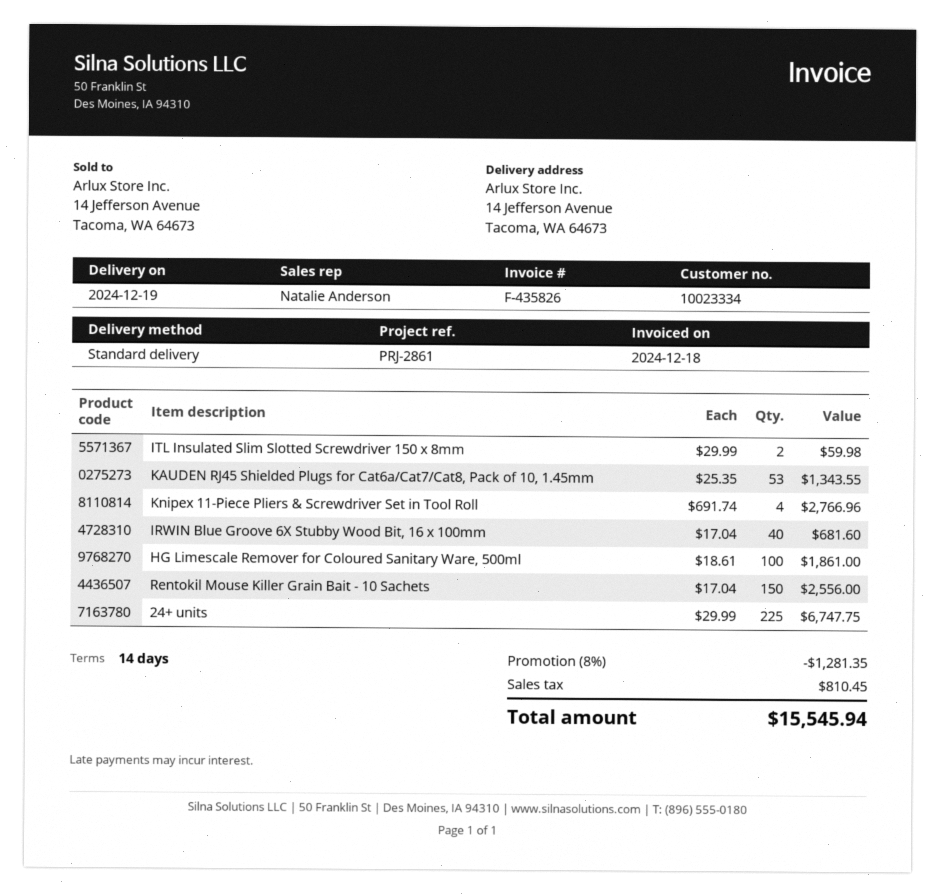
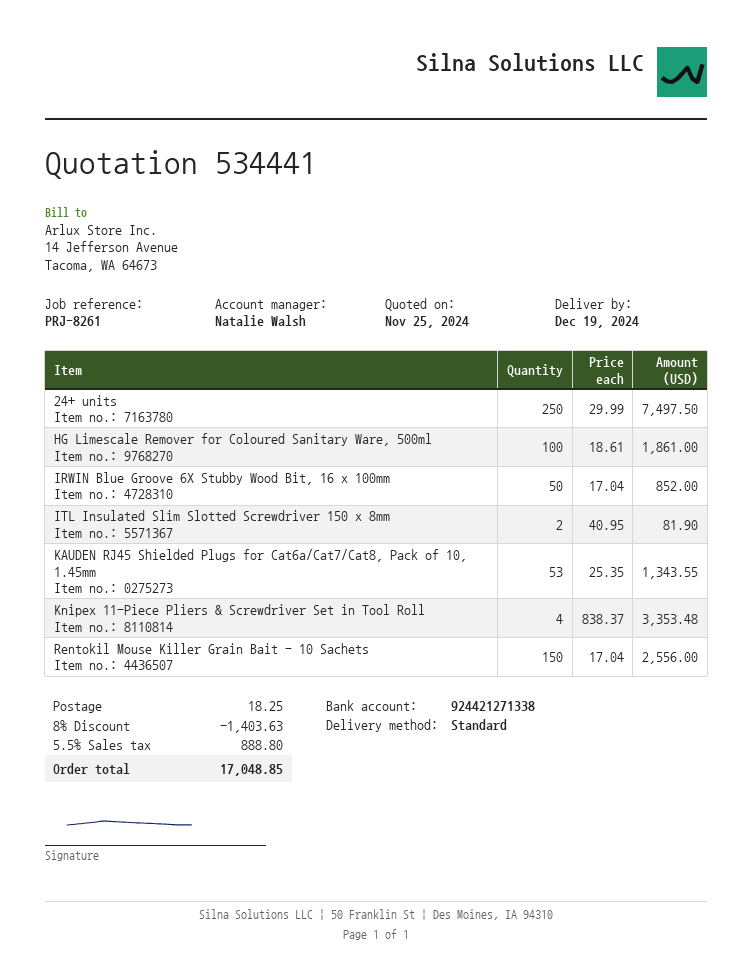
reference: PRJ-2861 -> PRJ-8261
sales rep: Natalie Anderson -> Natalie Walsh
ITL Insulated Slim Slotted Screwdriver 150 x 8mm: 2 x 29.99 = 59.98 -> 2 x 40.95 = 81.90
Knipex 11-Piece Pliers & Screwdriver Set in Tool Roll: 4 x 691.74 = 2766.96 -> 4 x 838.37 = 3353.48
IRWIN Blue Groove 6X Stubby Wood Bit, 16 x 100mm: 40 x 17.04 = 681.60 -> 50 x 17.04 = 852.00
24+ units: 225 x 29.99 = 6747.75 -> 250 x 29.99 = 7497.50
discount: 8% = 1281.35 -> 8% = 1403.63
shipping: none -> 18.25
tax: 810.45 -> 888.80
total: 15545.94 -> 17048.85

